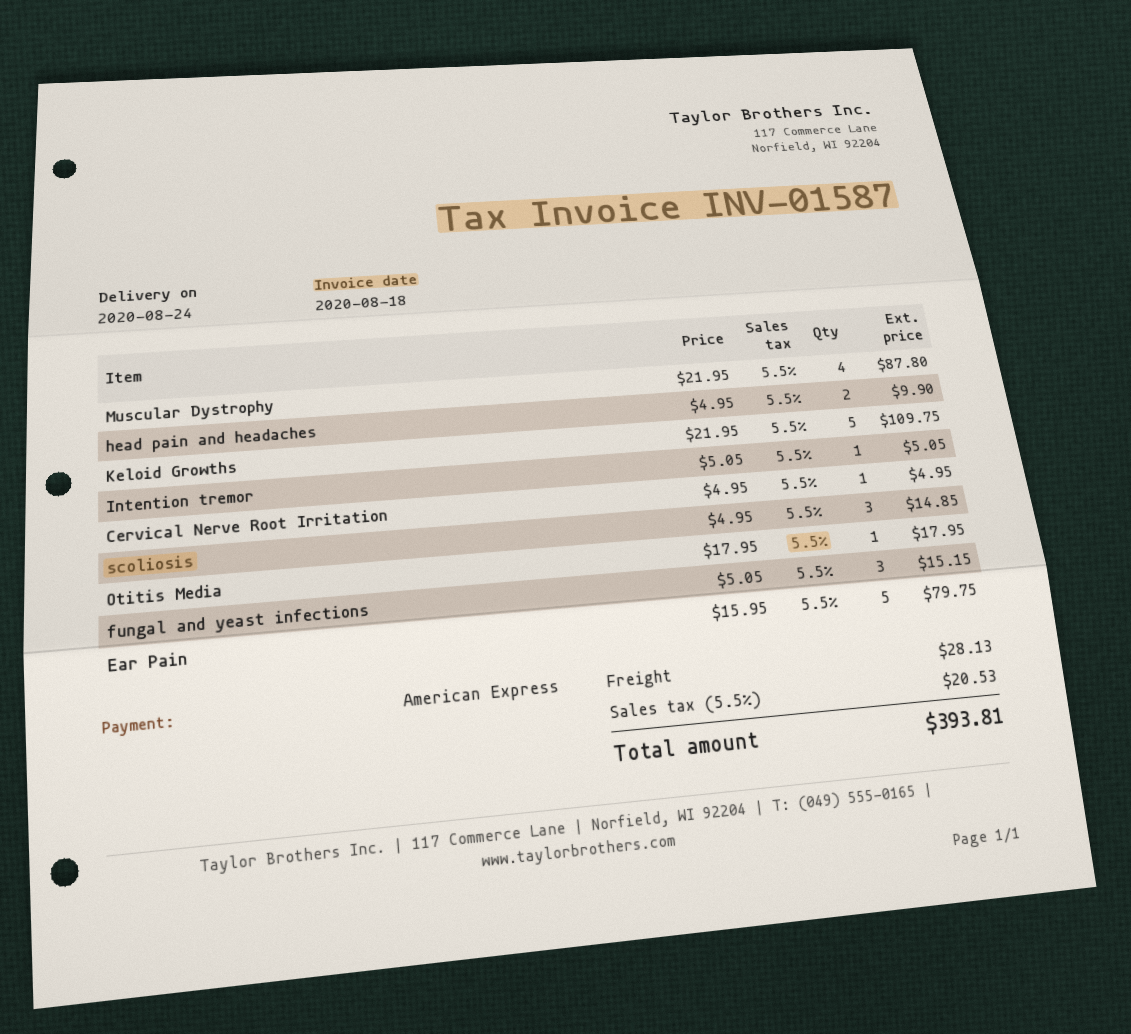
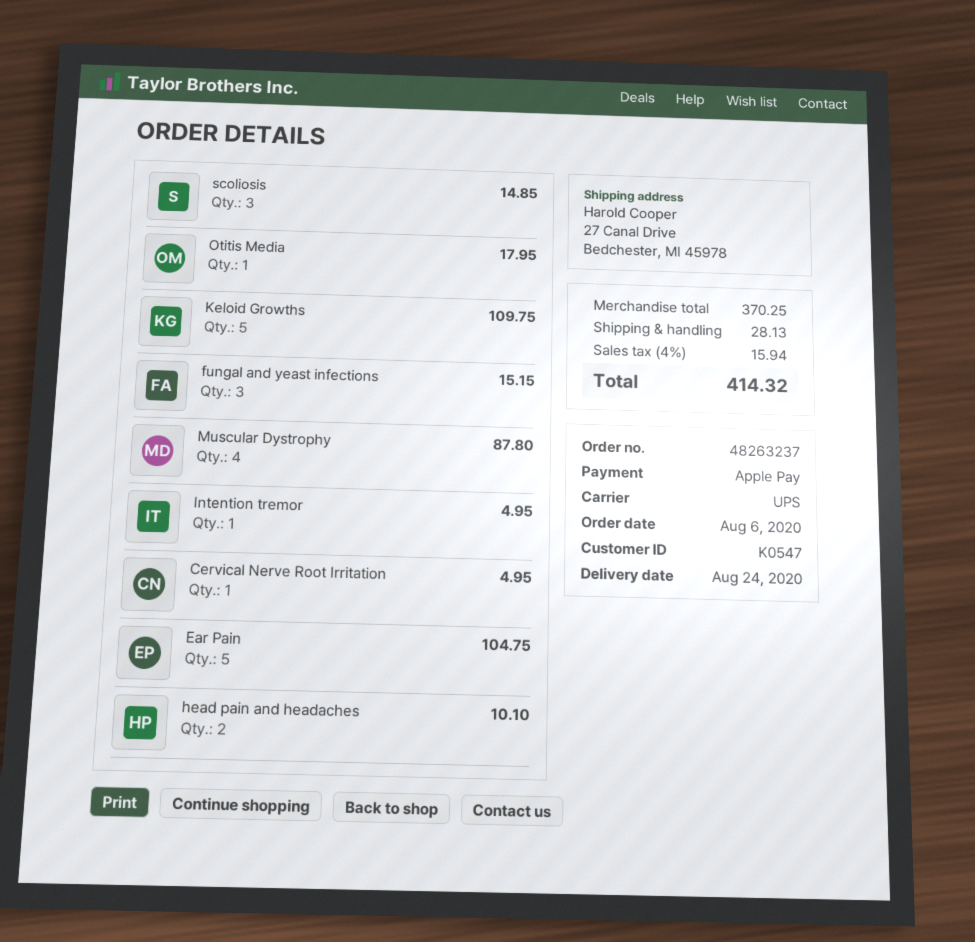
payment method: American Express -> Apple Pay
head pain and headaches: 2 for 9.90 -> 2 for 10.10
Intention tremor: 1 for 5.05 -> 1 for 4.95
Ear Pain: 5 for 79.75 -> 5 for 104.75
tax: 5.5% = 20.53 -> 4% = 15.94
total: 393.81 -> 414.32

